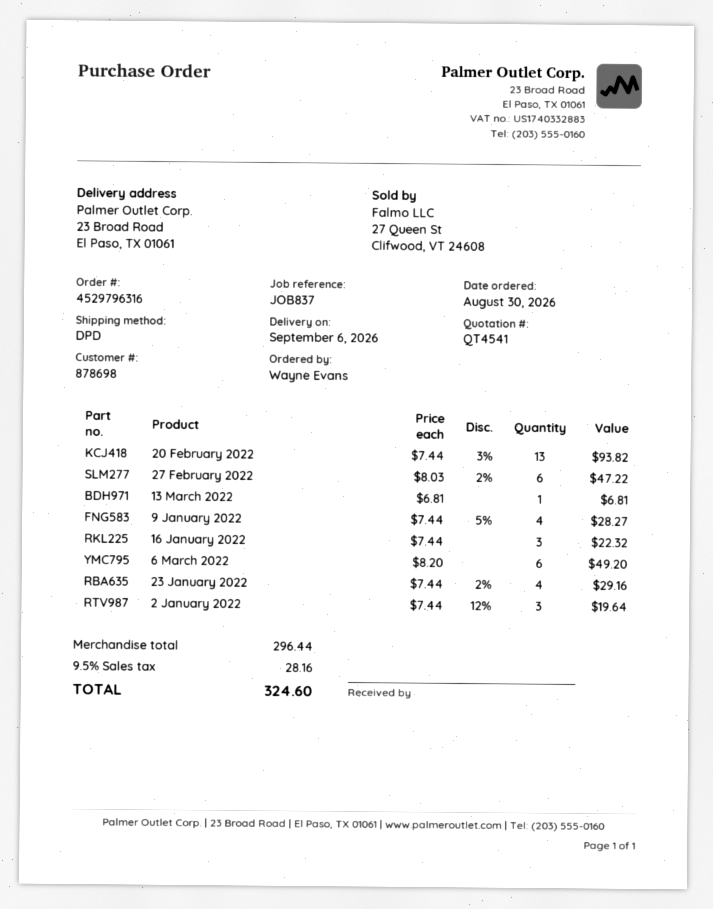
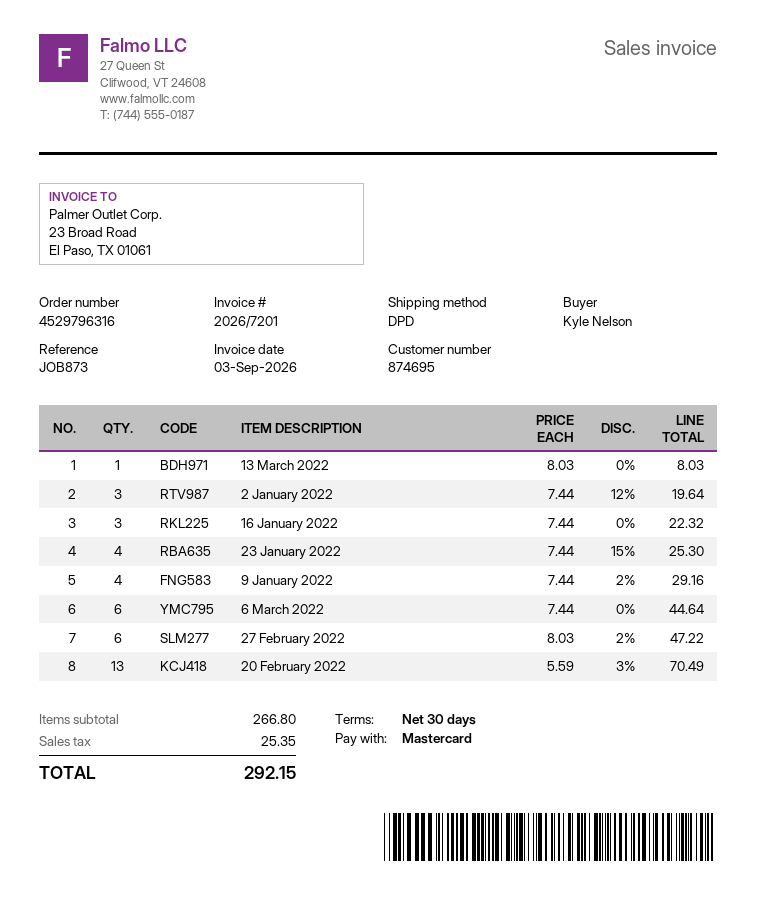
customer number: 878698 -> 874695
reference: JOB837 -> JOB873
ordered by: Wayne Evans -> Kyle Nelson
20 February 2022: 13 x 7.44 - 3% = 93.82 -> 13 x 5.59 - 3% = 70.49
13 March 2022: 1 x 6.81 = 6.81 -> 1 x 8.03 = 8.03
9 January 2022: 4 x 7.44 - 5% = 28.27 -> 4 x 7.44 - 2% = 29.16
6 March 2022: 6 x 8.20 = 49.20 -> 6 x 7.44 = 44.64
23 January 2022: 4 x 7.44 - 2% = 29.16 -> 4 x 7.44 - 15% = 25.30
subtotal: 296.44 -> 266.80
tax: 28.16 -> 25.35
total: 324.60 -> 292.15

